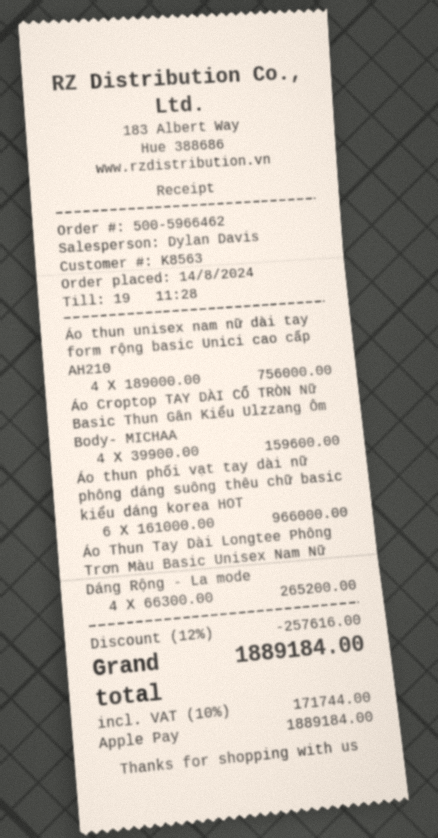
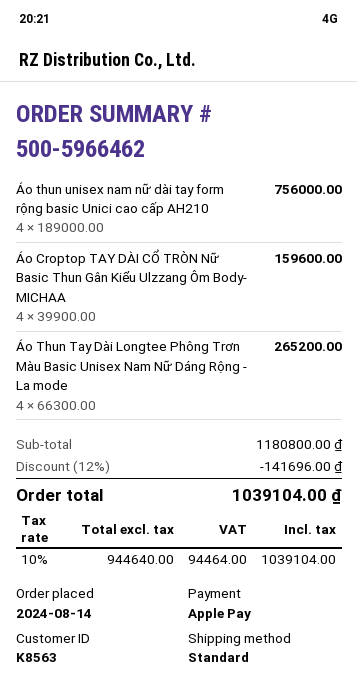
Áo thun phối vạt tay dài nữ phông dáng suông thêu chữ basic kiểu dáng korea HOT: 6 x 161000.00 = 966000.00 -> none
discount: 12% = 257616.00 -> 12% = 141696.00
tax: 10% = 171744.00 -> 10% = 94464.00
total: 1889184.00 -> 1039104.00

